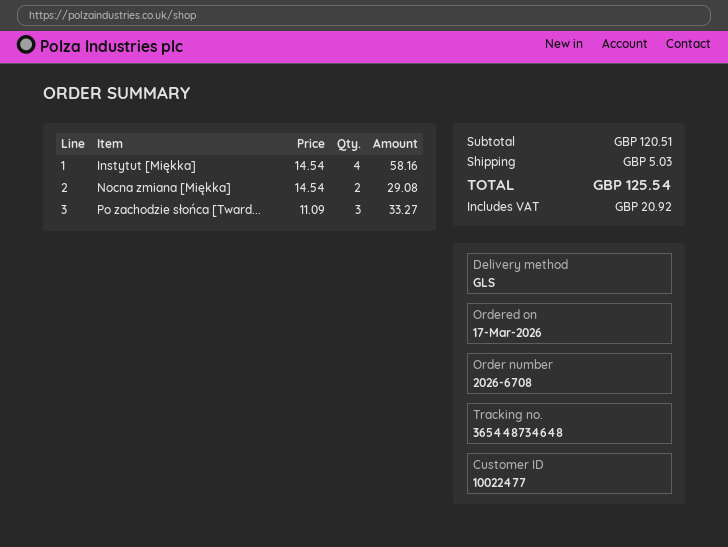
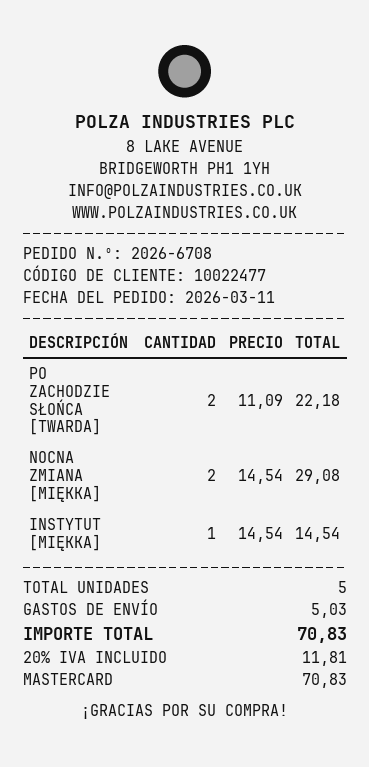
order date: 2026-03-17 -> 2026-03-11
Instytut [Miękka]: 4 x 14.54 = 58.16 -> 1 x 14.54 = 14.54
Po zachodzie słońca [Tward...: 3 x 11.09 = 33.27 -> 2 x 11.09 = 22.18
tax: 20.92 -> 11.81
total: 125.54 -> 70.83

